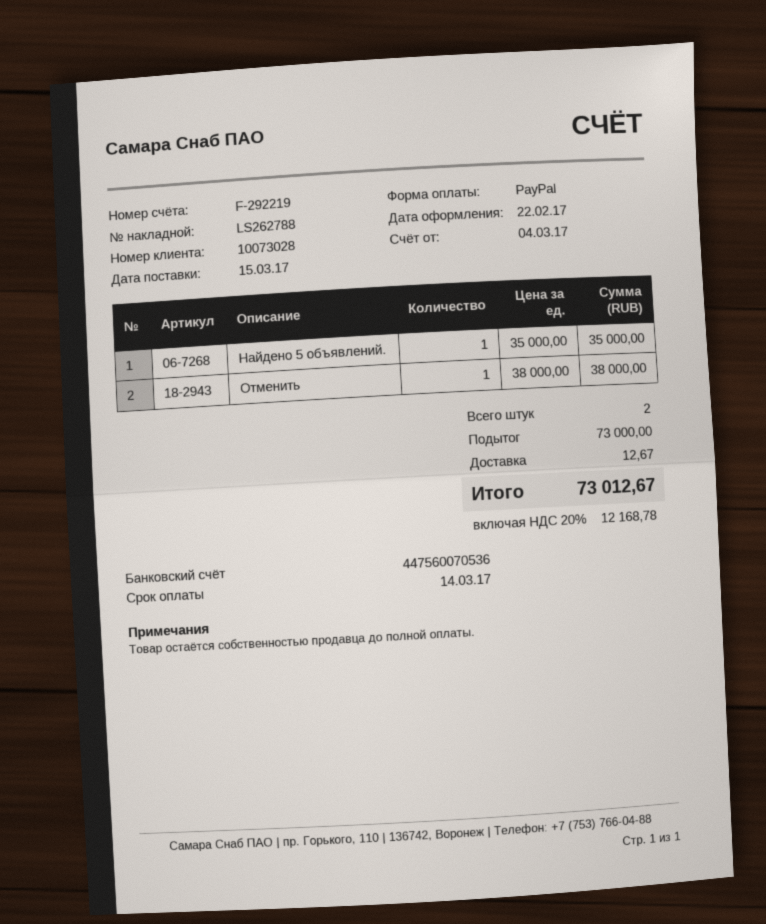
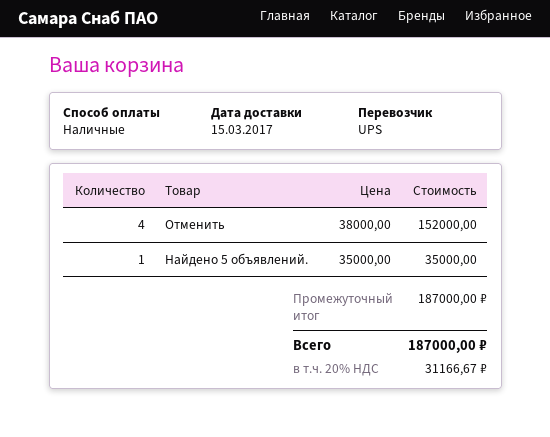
payment method: PayPal -> cash
Отменить: 1 x 38000.00 = 38000.00 -> 4 x 38000.00 = 152000.00
subtotal: 73000.00 -> 187000.00
shipping: 12.67 -> none
tax: 20% = 12168.78 -> 20% = 31166.67
total: 73012.67 -> 187000.00

